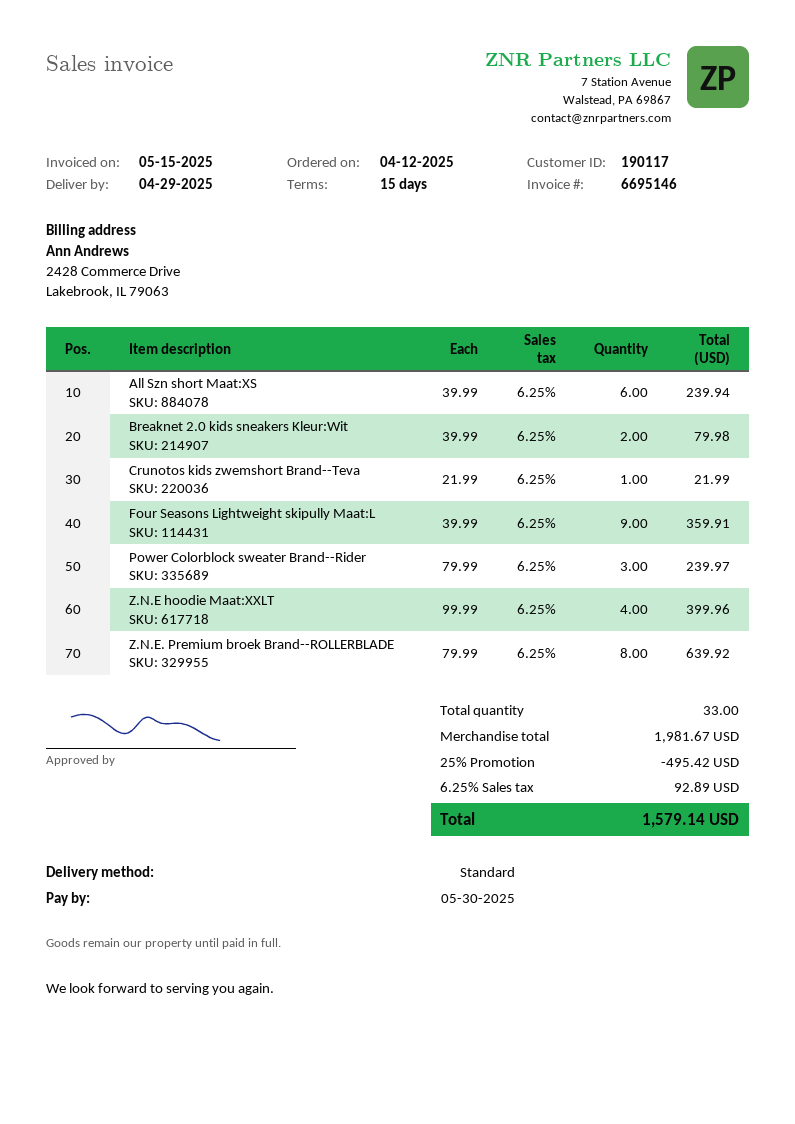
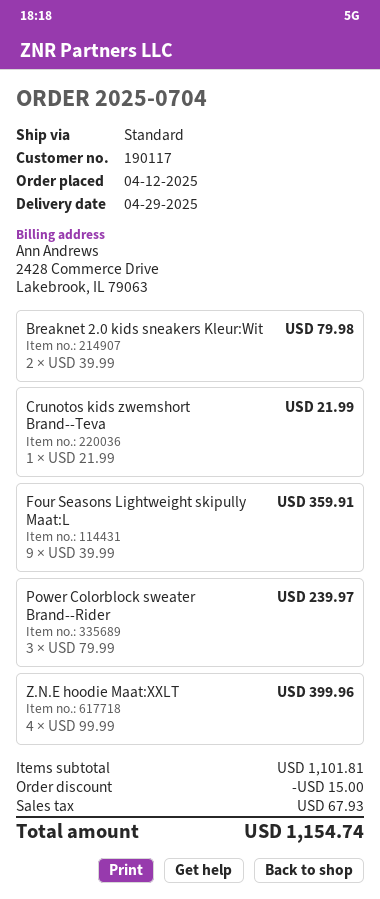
All Szn short Maat:XS: 6 x 39.99 = 239.94 -> none
Z.N.E. Premium broek Brand--ROLLERBLADE: 8 x 79.99 = 639.92 -> none
subtotal: 1981.67 -> 1101.81
discount: 495.42 -> 15.00
tax: 92.89 -> 67.93
total: 1579.14 -> 1154.74

